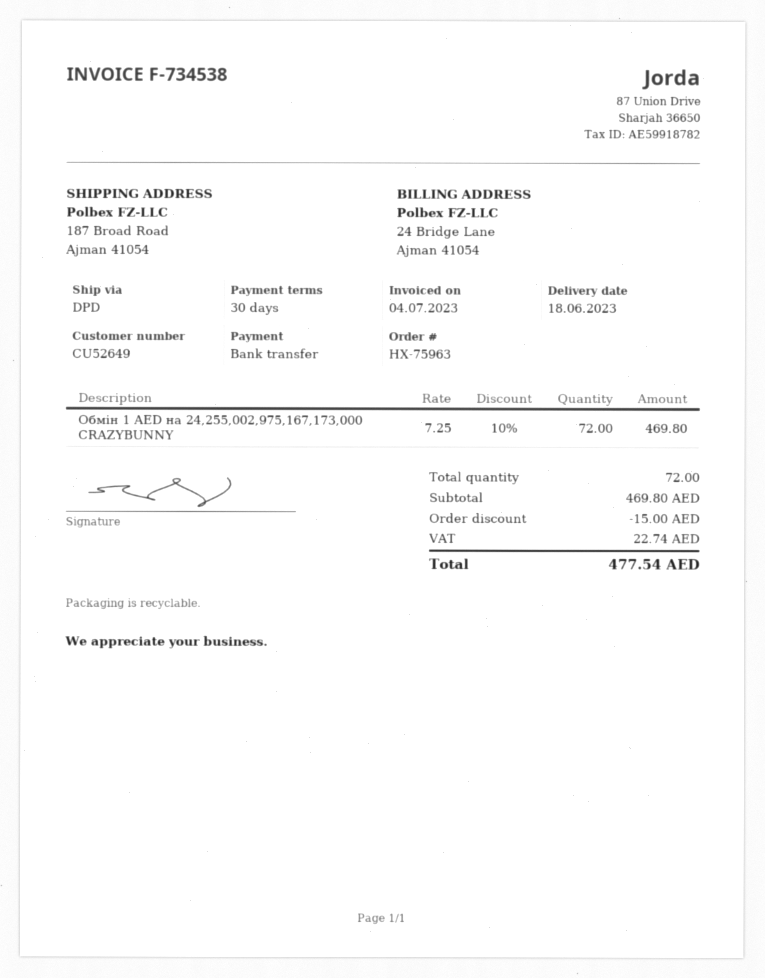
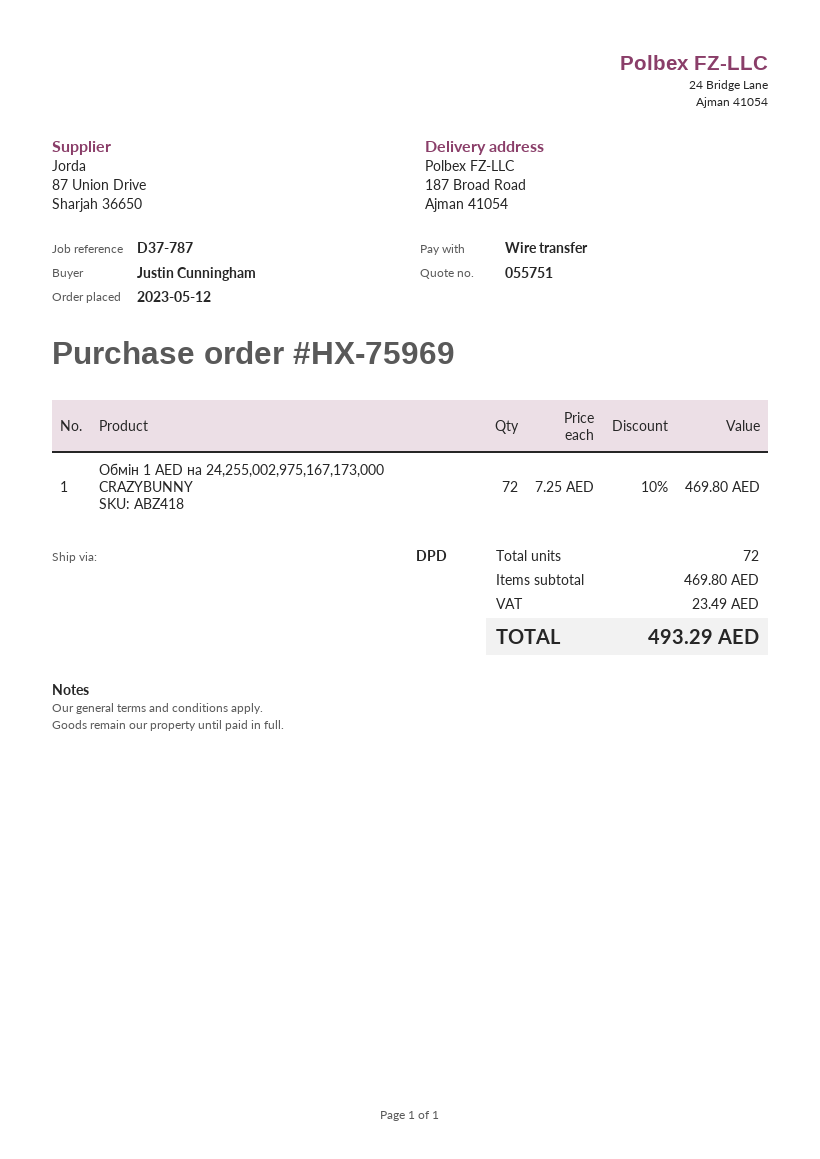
order number: HX-75963 -> HX-75969
discount: 15.00 -> none
tax: 22.74 -> 23.49
total: 477.54 -> 493.29

